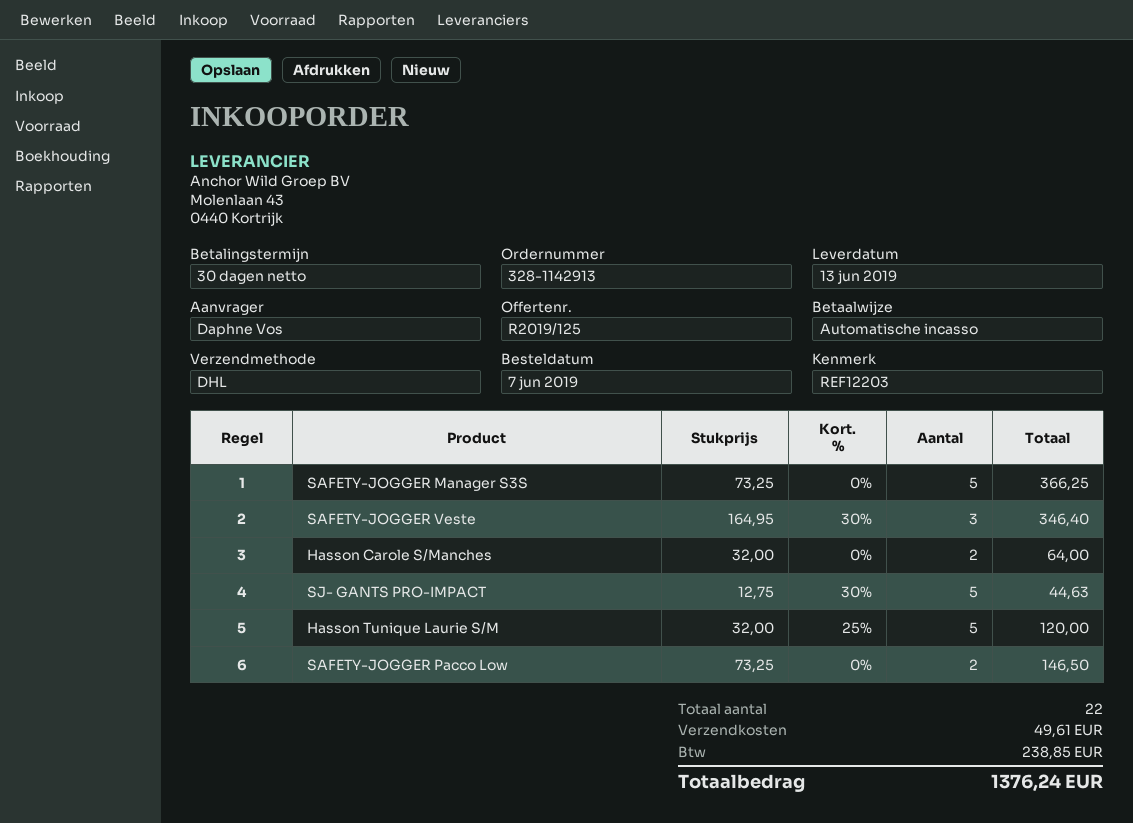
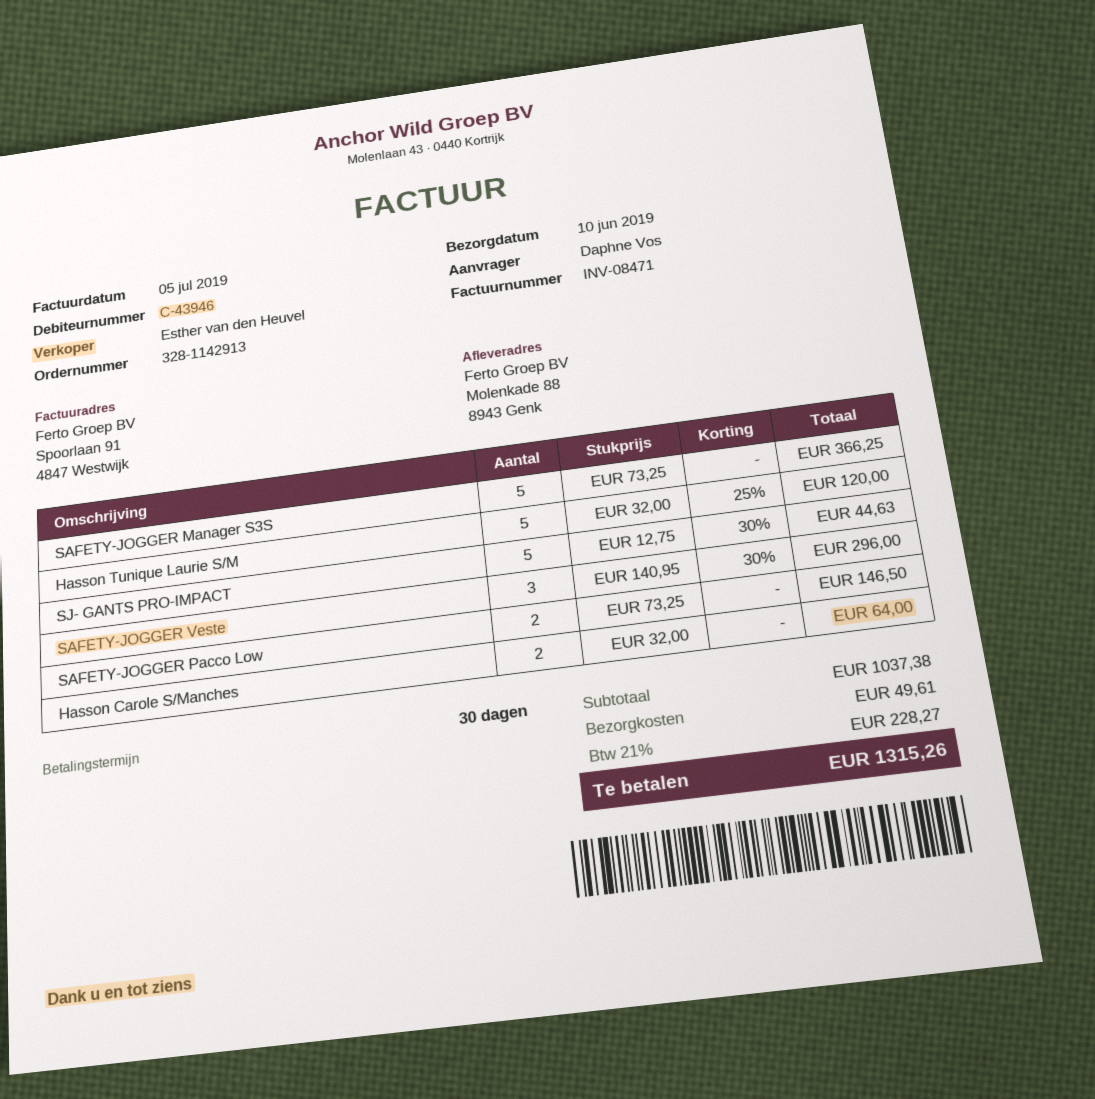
delivery date: 2019-06-13 -> 2019-06-10
SAFETY-JOGGER Veste: 3 x 164.95 - 30% = 346.40 -> 3 x 140.95 - 30% = 296.00
tax: 238.85 -> 228.27
total: 1376.24 -> 1315.26

